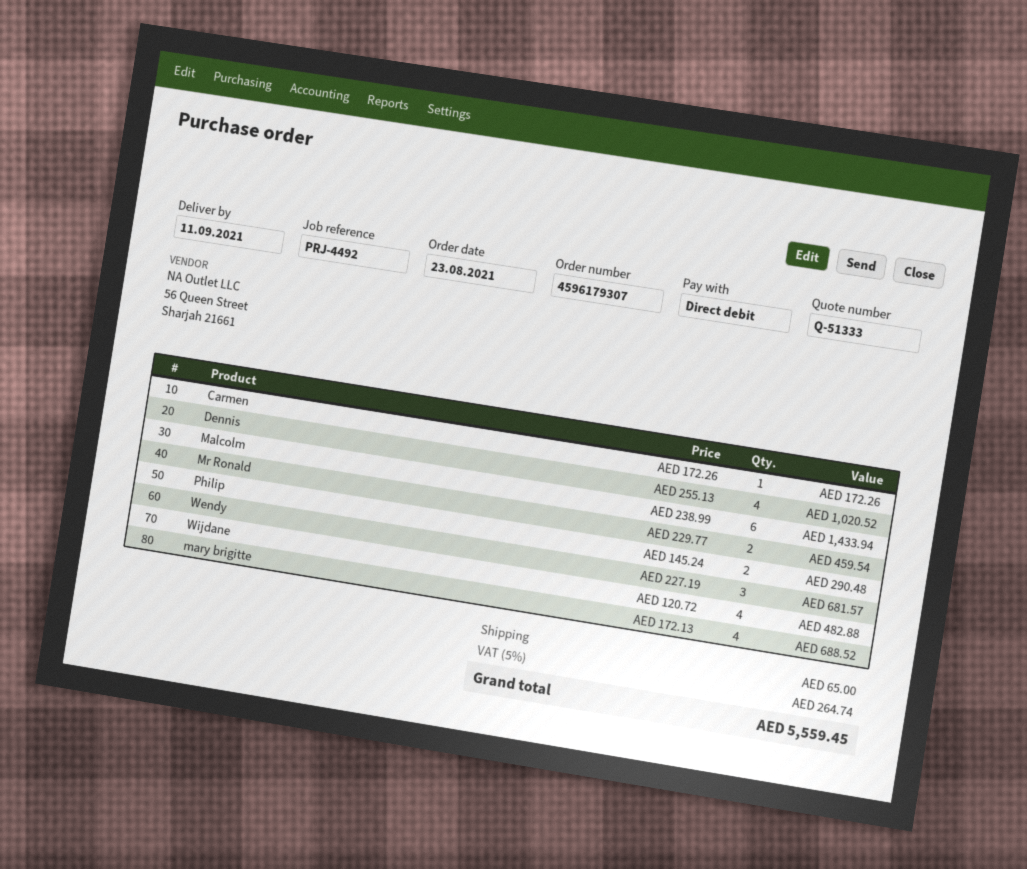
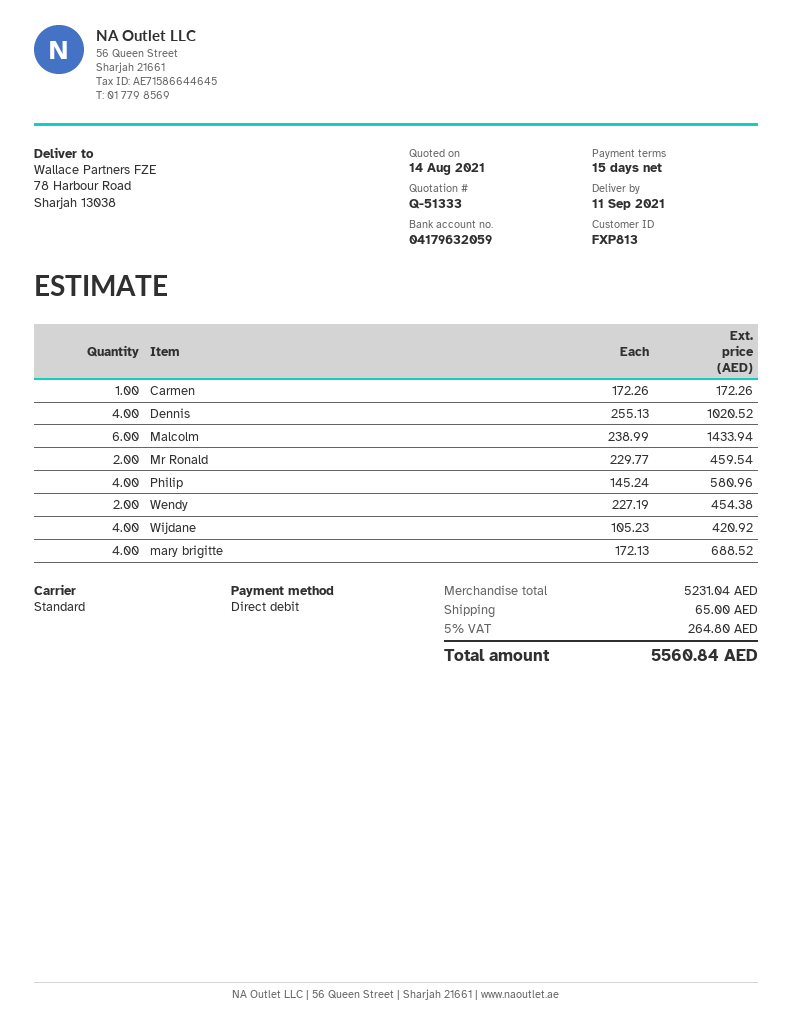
Philip: 2 x 145.24 = 290.48 -> 4 x 145.24 = 580.96
Wendy: 3 x 227.19 = 681.57 -> 2 x 227.19 = 454.38
Wijdane: 4 x 120.72 = 482.88 -> 4 x 105.23 = 420.92
tax: 5% = 264.74 -> 5% = 264.80
total: 5559.45 -> 5560.84

